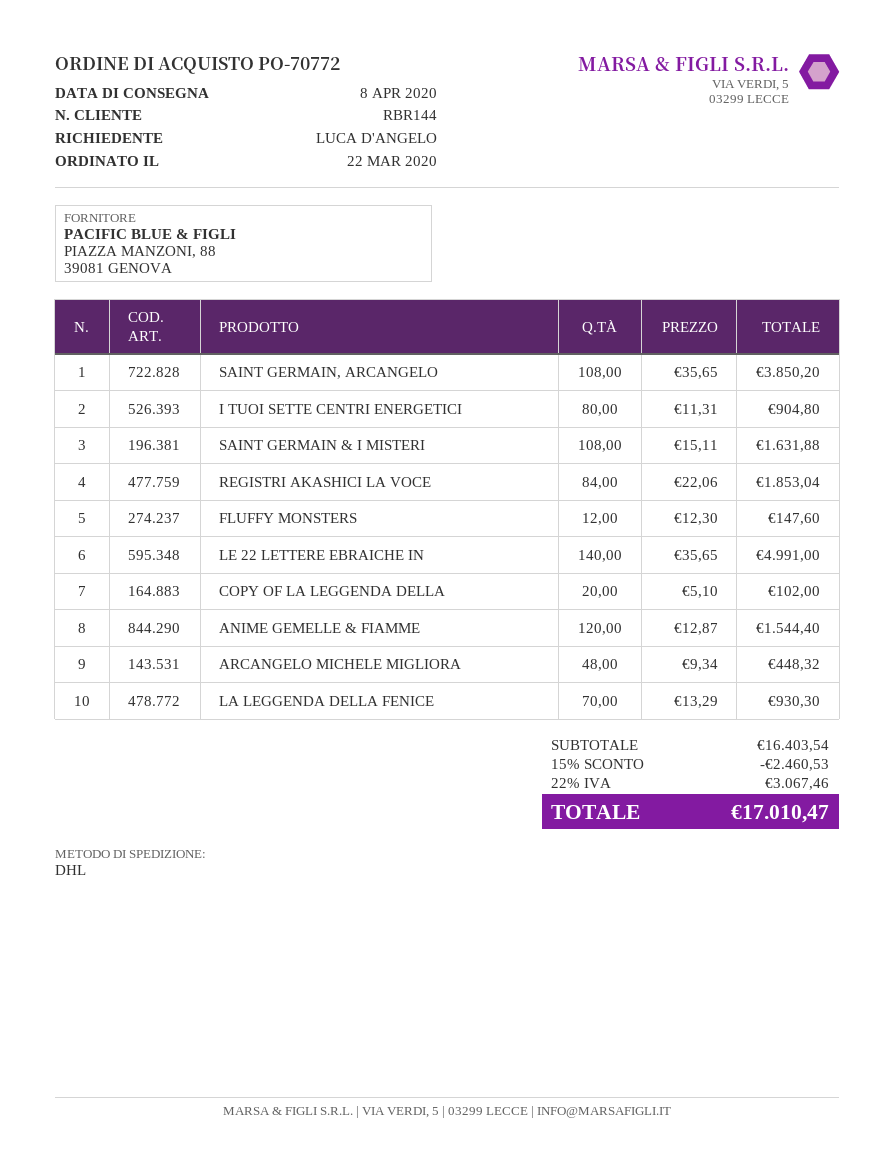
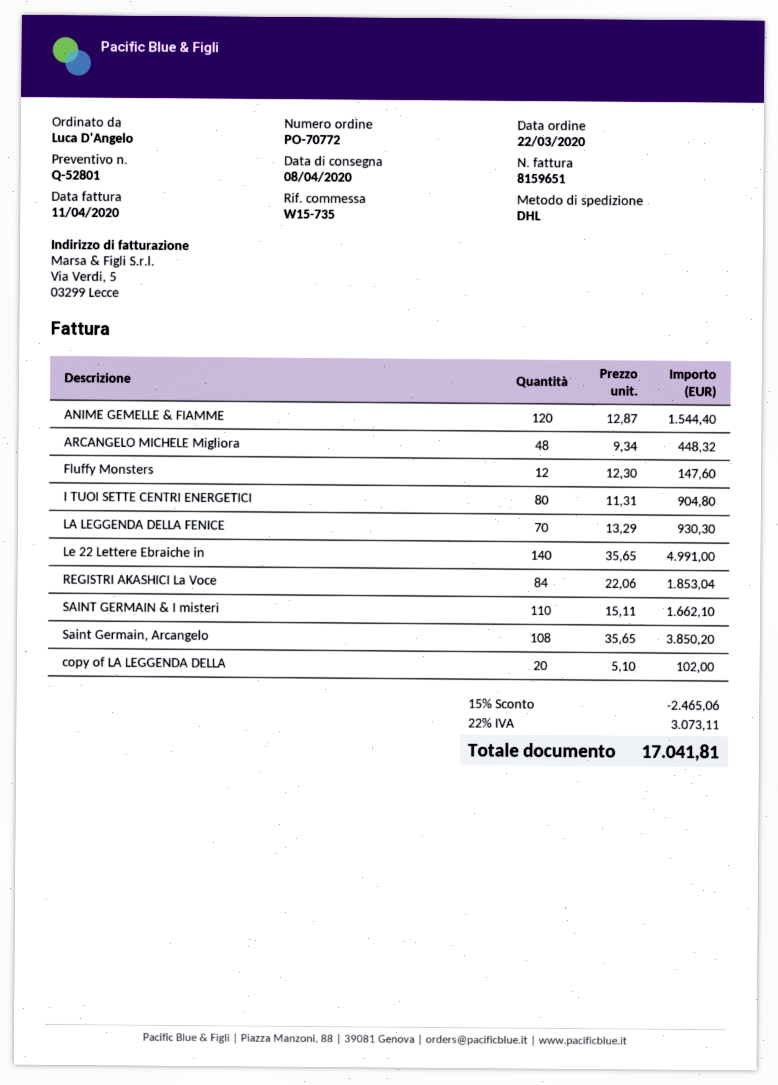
SAINT GERMAIN & I MISTERI: 108 x 15.11 = 1631.88 -> 110 x 15.11 = 1662.10
discount: 15% = 2460.53 -> 15% = 2465.06
tax: 22% = 3067.46 -> 22% = 3073.11
total: 17010.47 -> 17041.81

